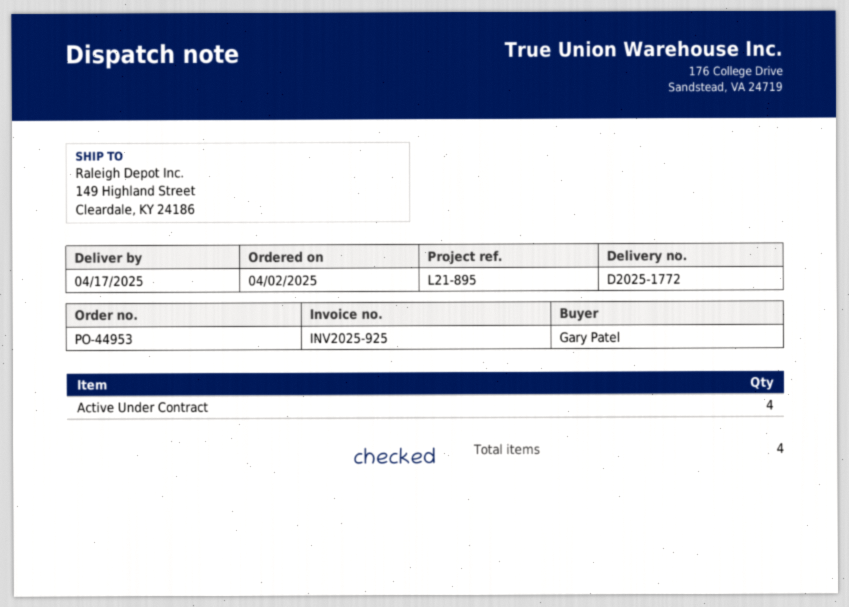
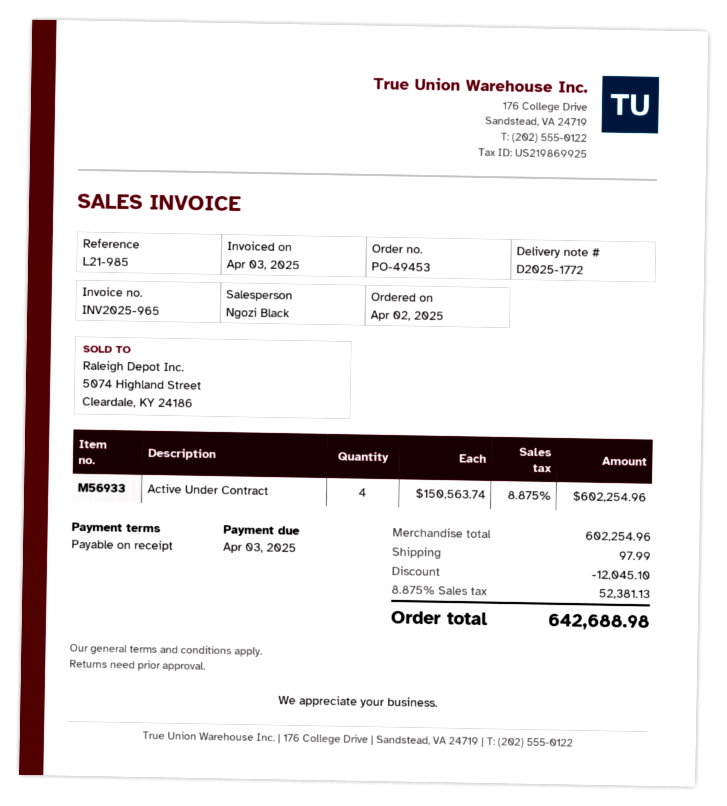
order number: PO-44953 -> PO-49453
invoice number: INV2025-925 -> INV2025-965
reference: L21-895 -> L21-985

